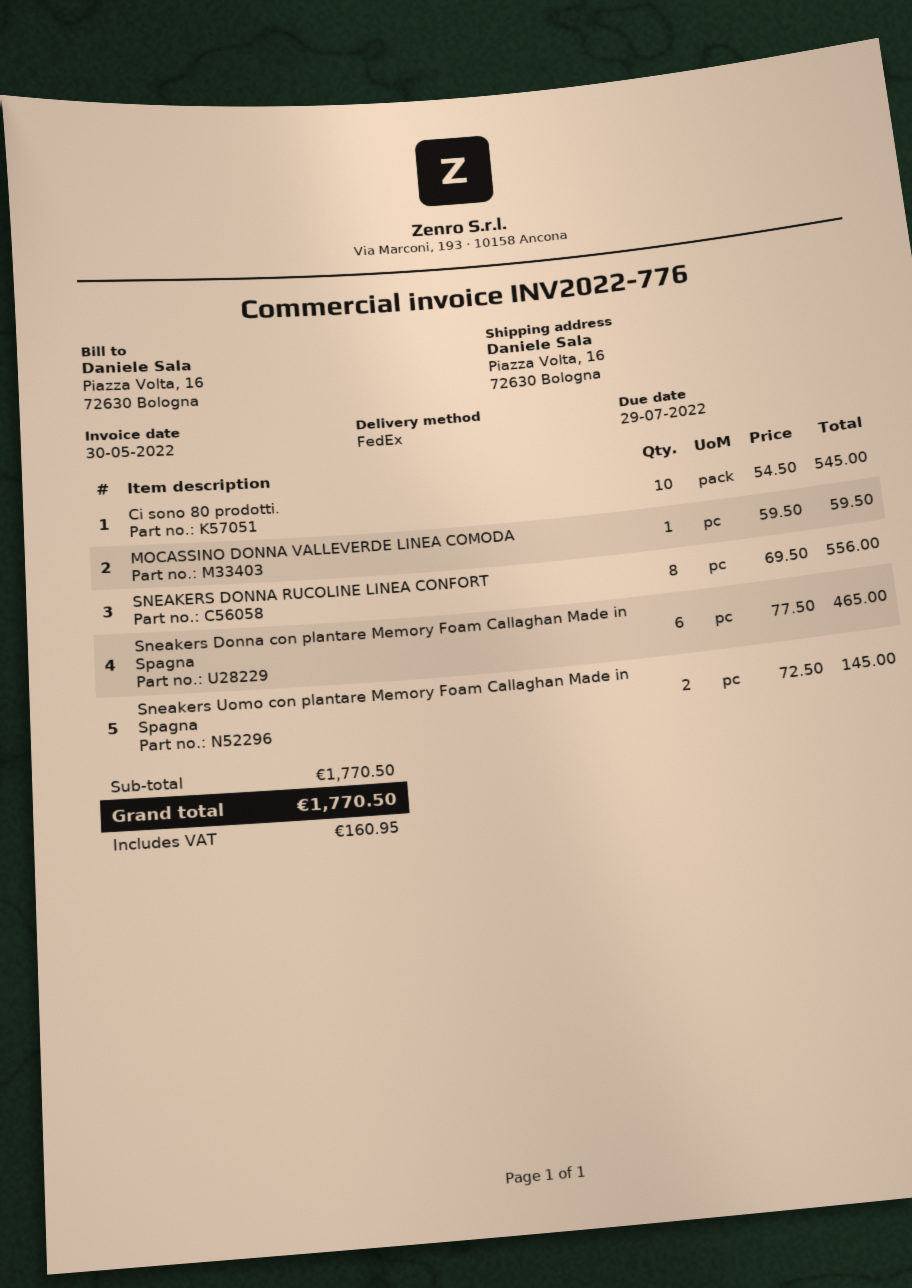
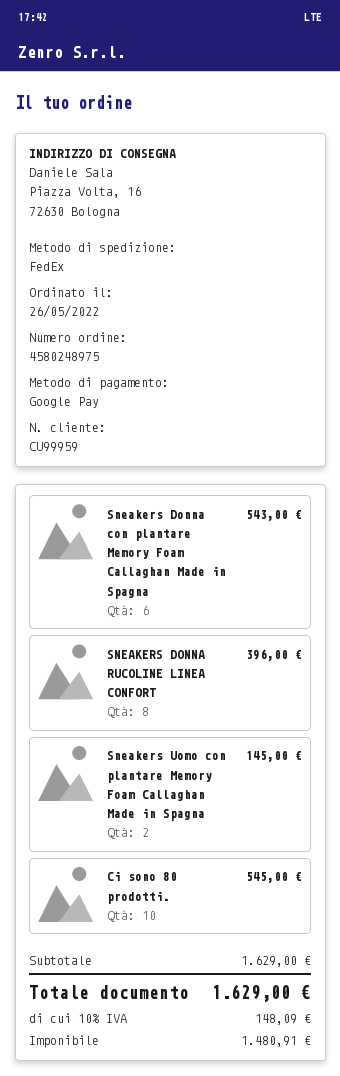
MOCASSINO DONNA VALLEVERDE LINEA COMODA: 1 for 59.50 -> none
SNEAKERS DONNA RUCOLINE LINEA CONFORT: 8 for 556.00 -> 8 for 396.00
Sneakers Donna con plantare Memory Foam Callaghan Made in Spagna: 6 for 465.00 -> 6 for 543.00
subtotal: 1770.50 -> 1629.00
tax: 160.95 -> 148.09
total: 1770.50 -> 1629.00

